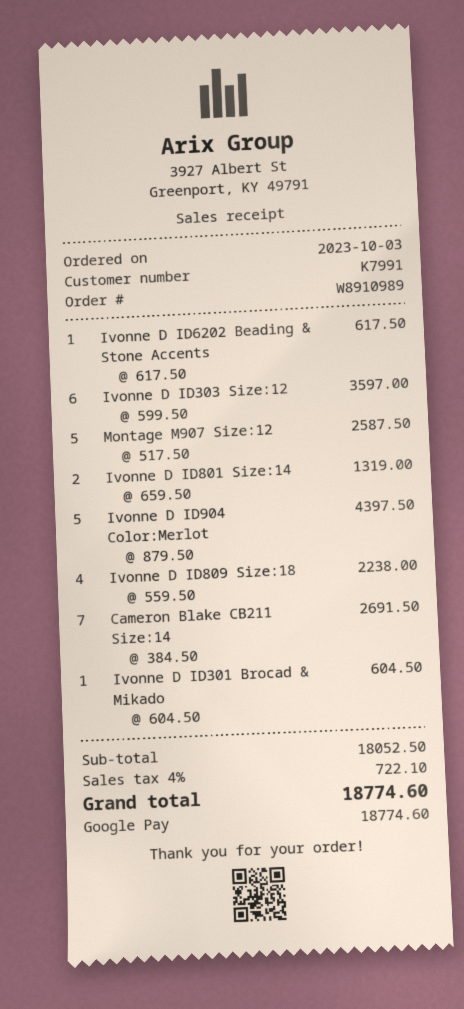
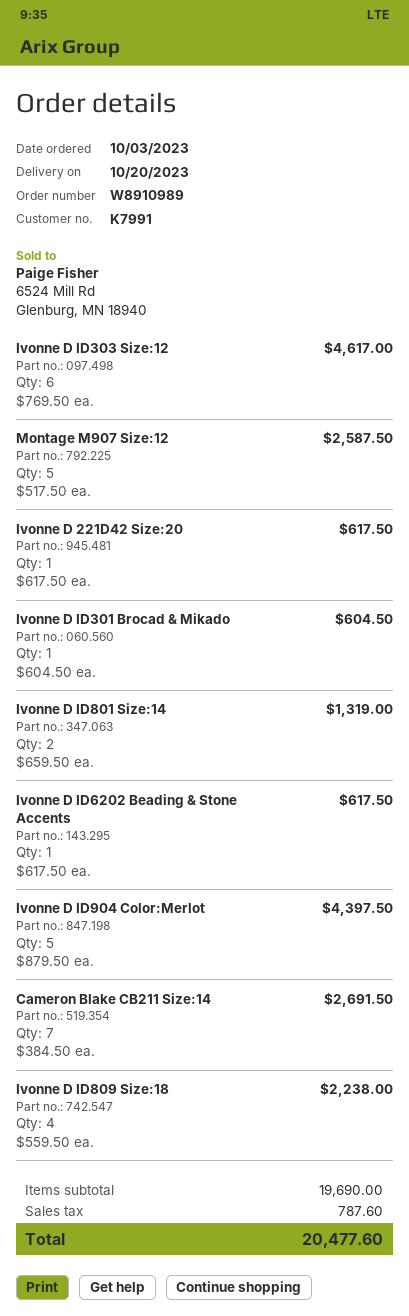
Ivonne D ID303 Size:12: 6 x 599.50 = 3597.00 -> 6 x 769.50 = 4617.00
Ivonne D 221D42 Size:20: none -> 1 x 617.50 = 617.50
subtotal: 18052.50 -> 19690.00
tax: 722.10 -> 787.60
total: 18774.60 -> 20477.60

